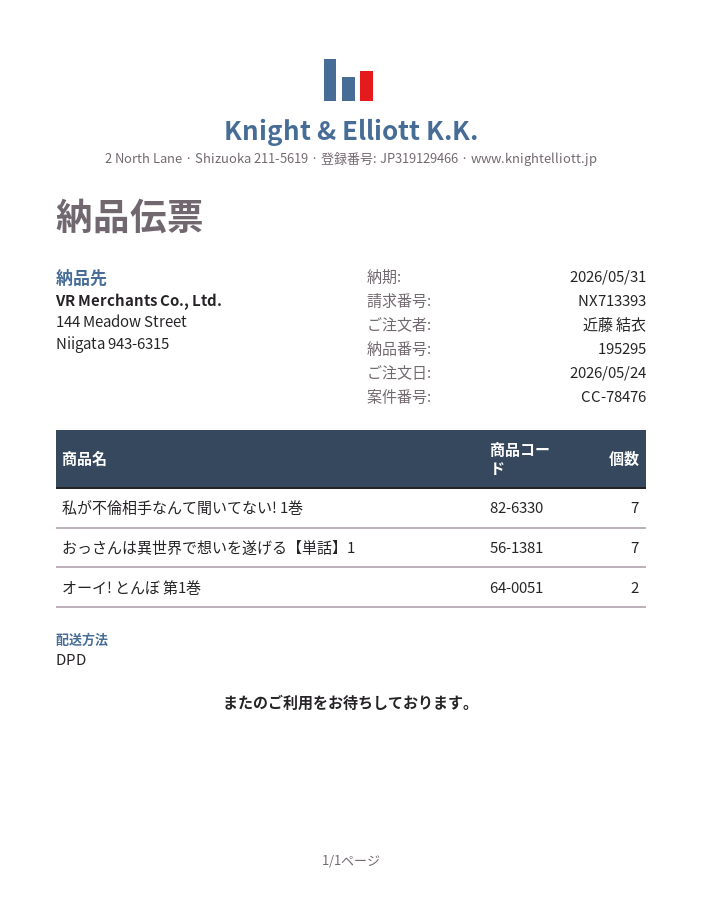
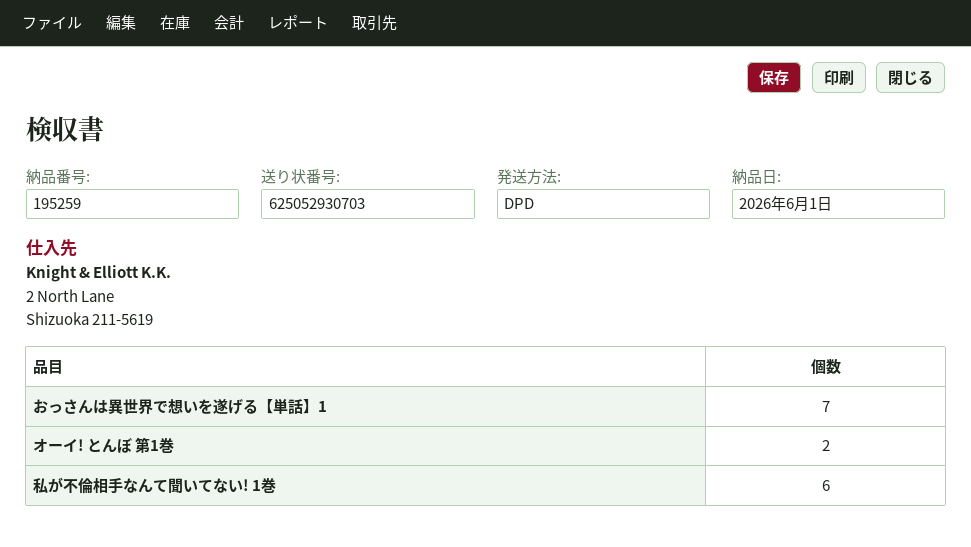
delivery note number: 195295 -> 195259
delivery date: 2026-05-31 -> 2026-06-01
私が不倫相手なんて聞いてない! 1巻: 7 -> 6

